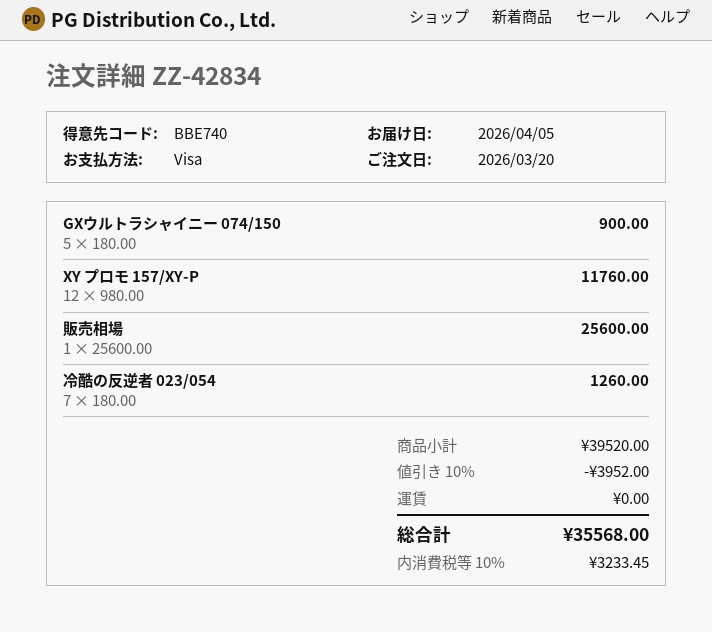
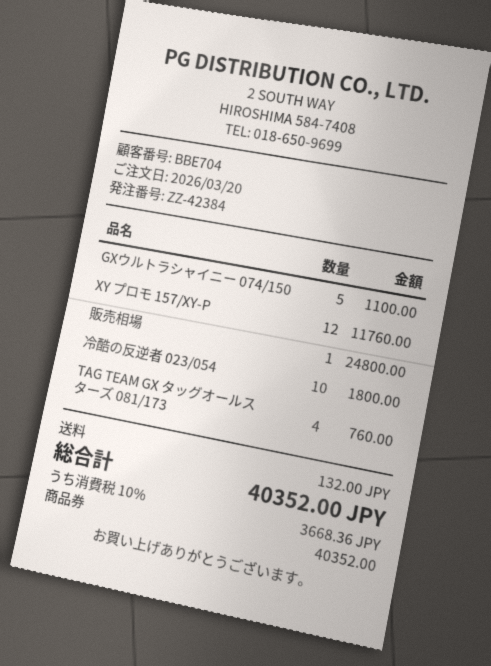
order number: ZZ-42834 -> ZZ-42384
customer number: BBE740 -> BBE704
payment method: Visa -> gift card
GXウルトラシャイニー 074/150: 5 for 900.00 -> 5 for 1100.00
販売相場: 1 for 25600.00 -> 1 for 24800.00
冷酷の反逆者 023/054: 7 for 1260.00 -> 10 for 1800.00
TAG TEAM GX タッグオールスターズ 081/173: none -> 4 for 760.00
discount: 10% = 3952.00 -> none
shipping: 0.00 -> 132.00
tax: 10% = 3233.45 -> 10% = 3668.36
total: 35568.00 -> 40352.00

